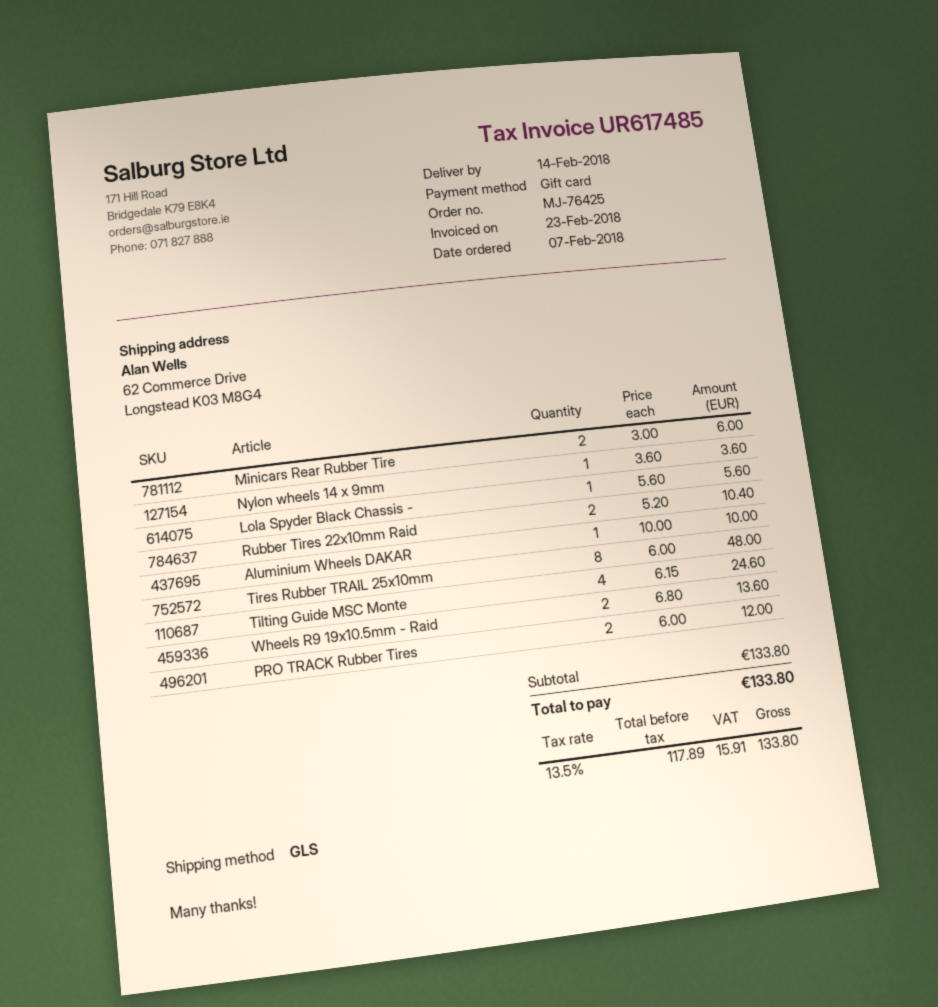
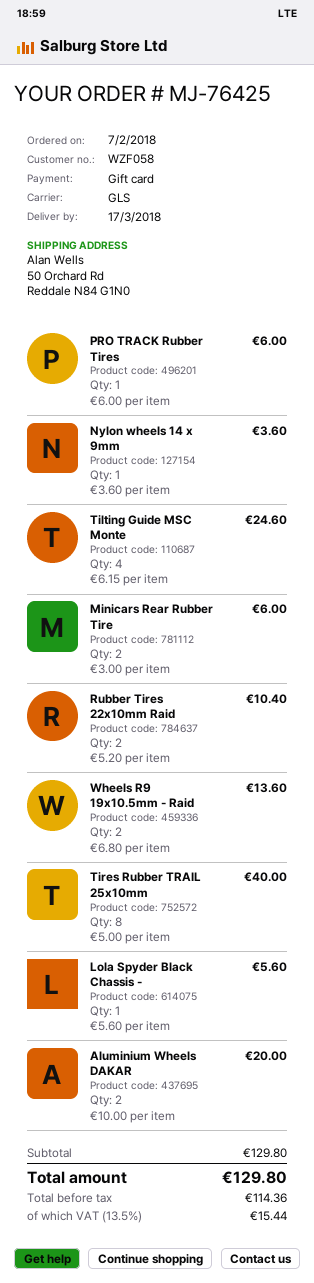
delivery date: 2018-02-14 -> 2018-03-17
ship to: 62 Commerce Drive, Longstead K03 M8G4 -> 50 Orchard Rd, Reddale N84 G1N0
Aluminium Wheels DAKAR: 1 x 10.00 = 10.00 -> 2 x 10.00 = 20.00
Tires Rubber TRAIL 25x10mm: 8 x 6.00 = 48.00 -> 8 x 5.00 = 40.00
PRO TRACK Rubber Tires: 2 x 6.00 = 12.00 -> 1 x 6.00 = 6.00
subtotal: 133.80 -> 129.80
net: 117.89 -> 114.36
tax: 13.5% = 15.91 -> 13.5% = 15.44
total: 133.80 -> 129.80

